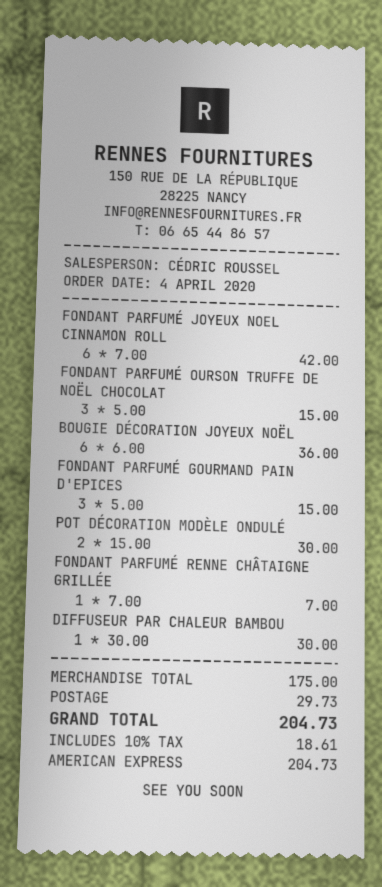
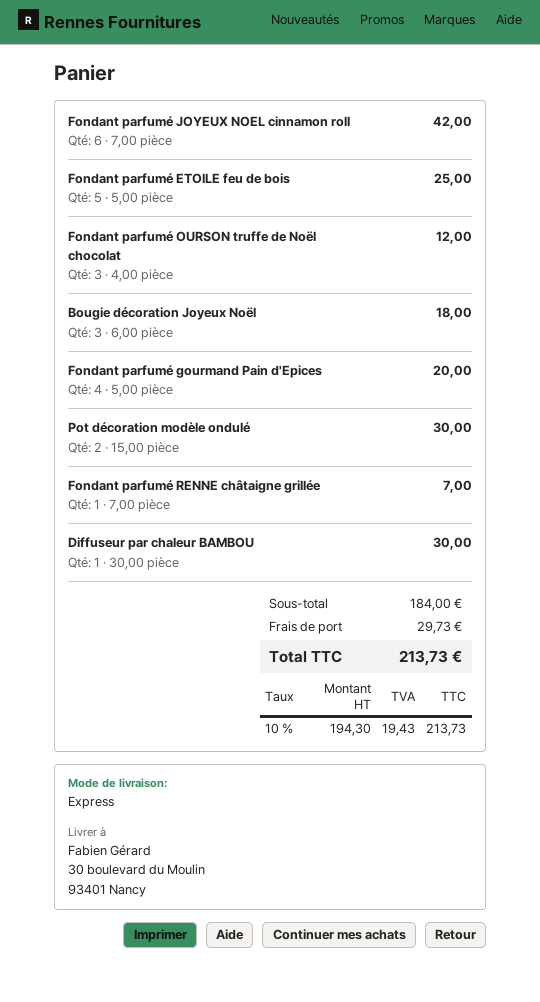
FONDANT PARFUMÉ OURSON TRUFFE DE NOËL CHOCOLAT: 3 x 5.00 = 15.00 -> 3 x 4.00 = 12.00
BOUGIE DÉCORATION JOYEUX NOËL: 6 x 6.00 = 36.00 -> 3 x 6.00 = 18.00
FONDANT PARFUMÉ GOURMAND PAIN D'EPICES: 3 x 5.00 = 15.00 -> 4 x 5.00 = 20.00
Fondant parfumé ETOILE feu de bois: none -> 5 x 5.00 = 25.00
subtotal: 175.00 -> 184.00
tax: 10% = 18.61 -> 10% = 19.43
total: 204.73 -> 213.73

